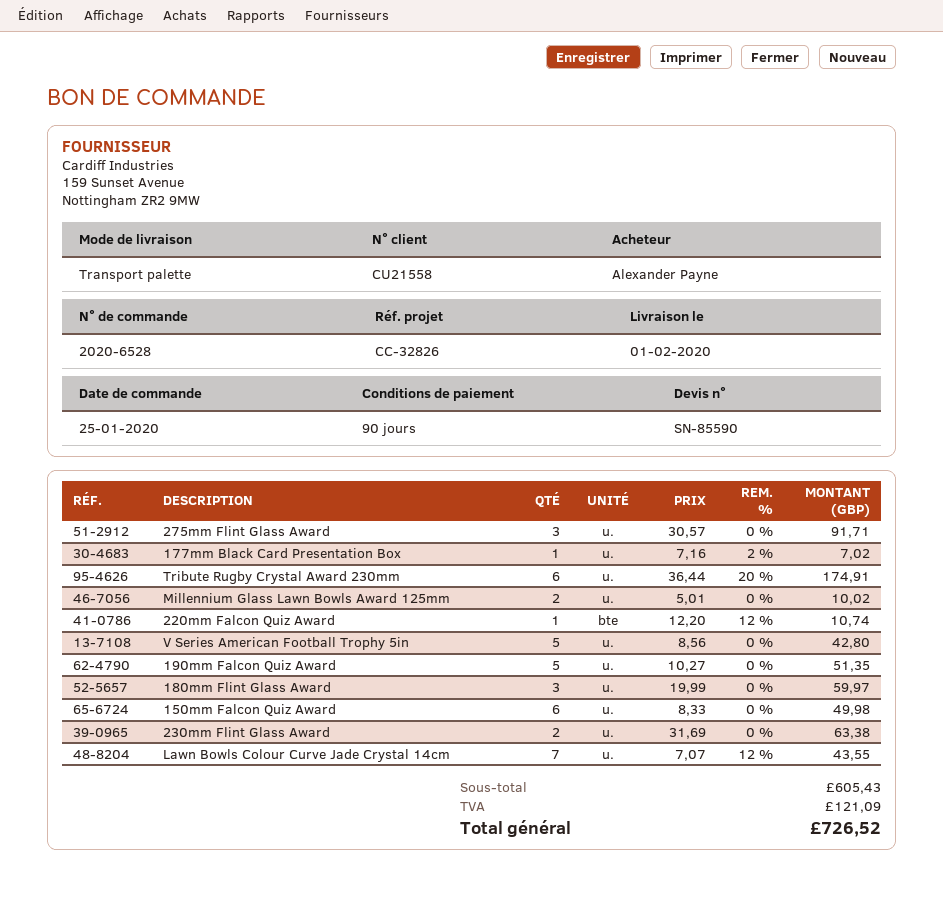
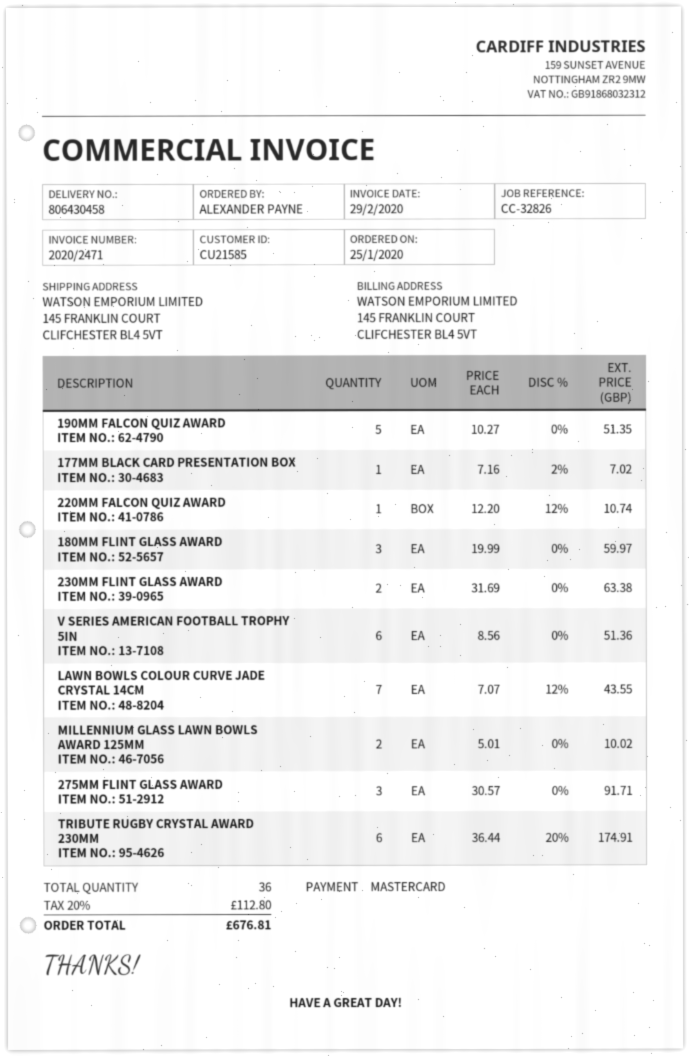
customer number: CU21558 -> CU21585
V Series American Football Trophy 5in: 5 x 8.56 = 42.80 -> 6 x 8.56 = 51.36
150mm Falcon Quiz Award: 6 x 8.33 = 49.98 -> none
tax: 121.09 -> 112.80
total: 726.52 -> 676.81

